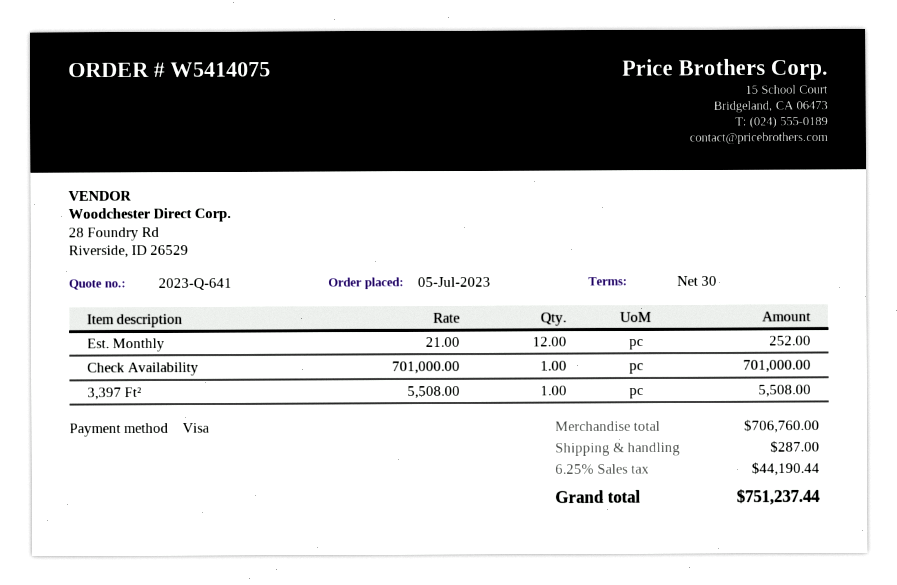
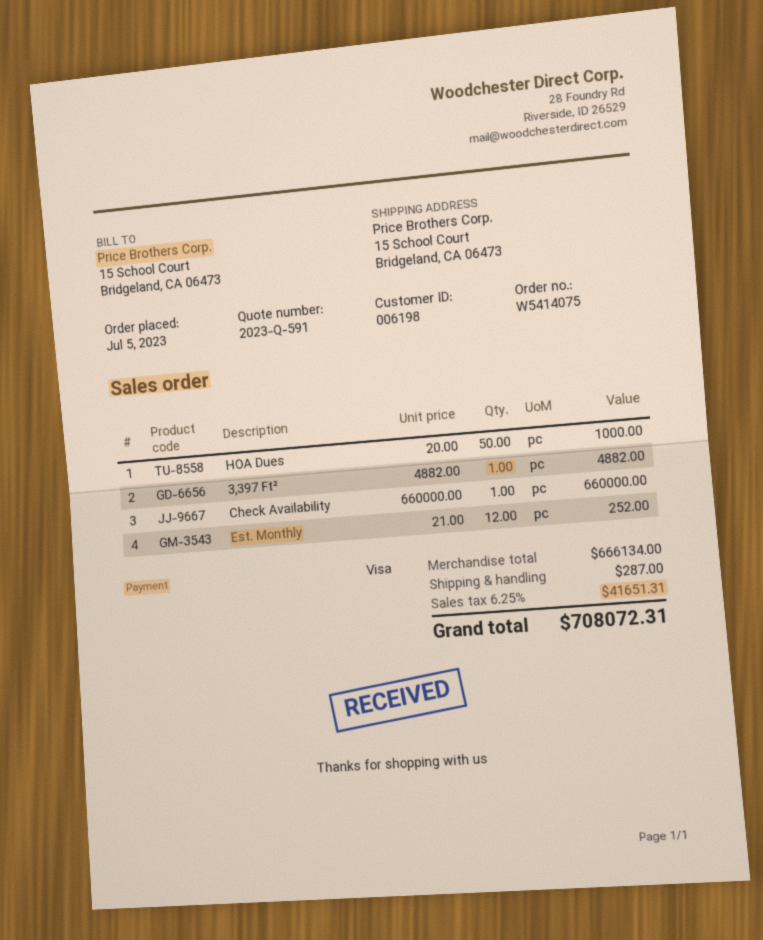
quote number: 2023-Q-641 -> 2023-Q-591
Check Availability: 1 x 701000.00 = 701000.00 -> 1 x 660000.00 = 660000.00
3,397 Ft²: 1 x 5508.00 = 5508.00 -> 1 x 4882.00 = 4882.00
HOA Dues: none -> 50 x 20.00 = 1000.00
subtotal: 706760.00 -> 666134.00
tax: 6.25% = 44190.44 -> 6.25% = 41651.31
total: 751237.44 -> 708072.31

